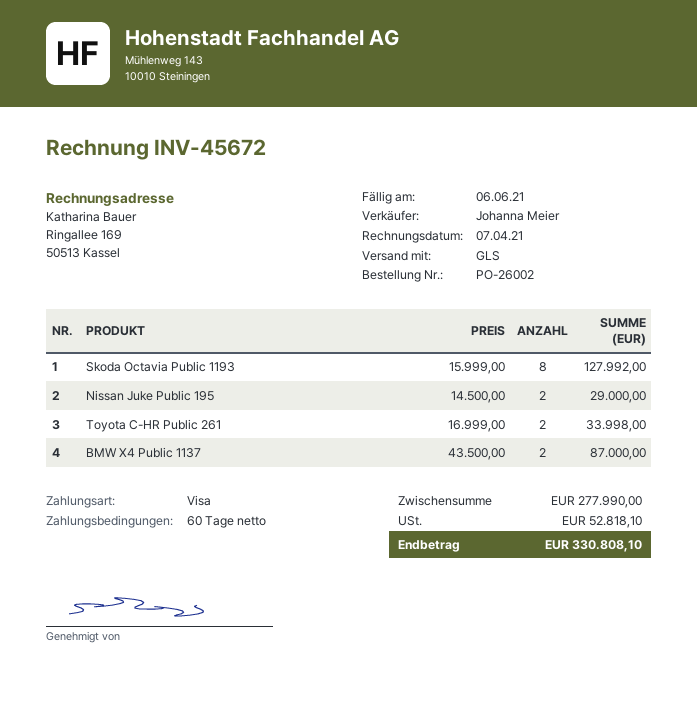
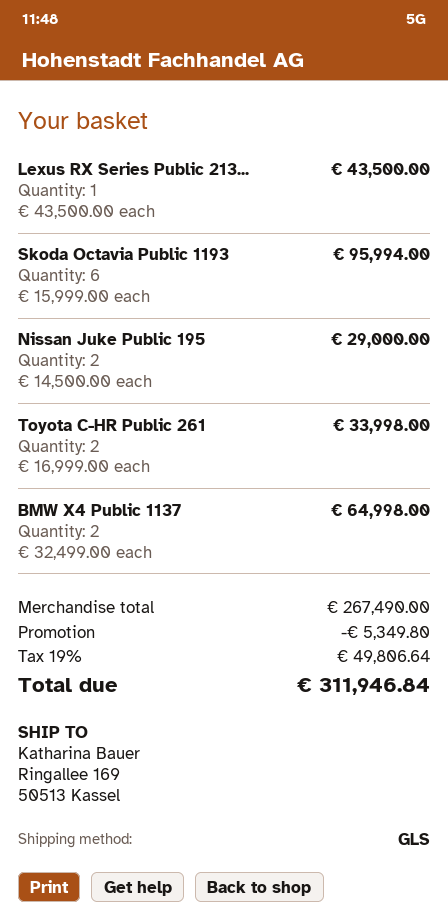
Skoda Octavia Public 1193: 8 x 15999.00 = 127992.00 -> 6 x 15999.00 = 95994.00
BMW X4 Public 1137: 2 x 43500.00 = 87000.00 -> 2 x 32499.00 = 64998.00
Lexus RX Series Public 213...: none -> 1 x 43500.00 = 43500.00
subtotal: 277990.00 -> 267490.00
discount: none -> 5349.80
tax: 52818.10 -> 49806.64
total: 330808.10 -> 311946.84

